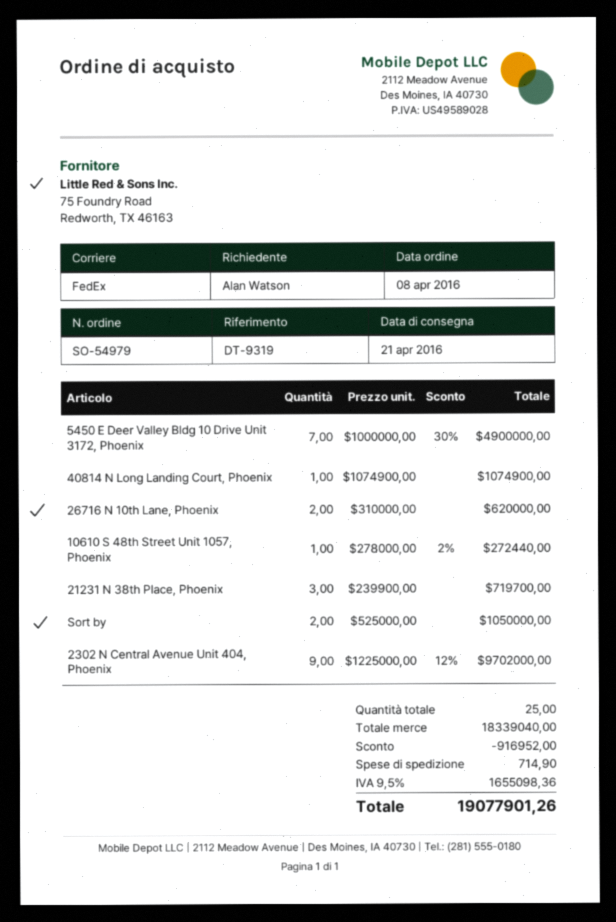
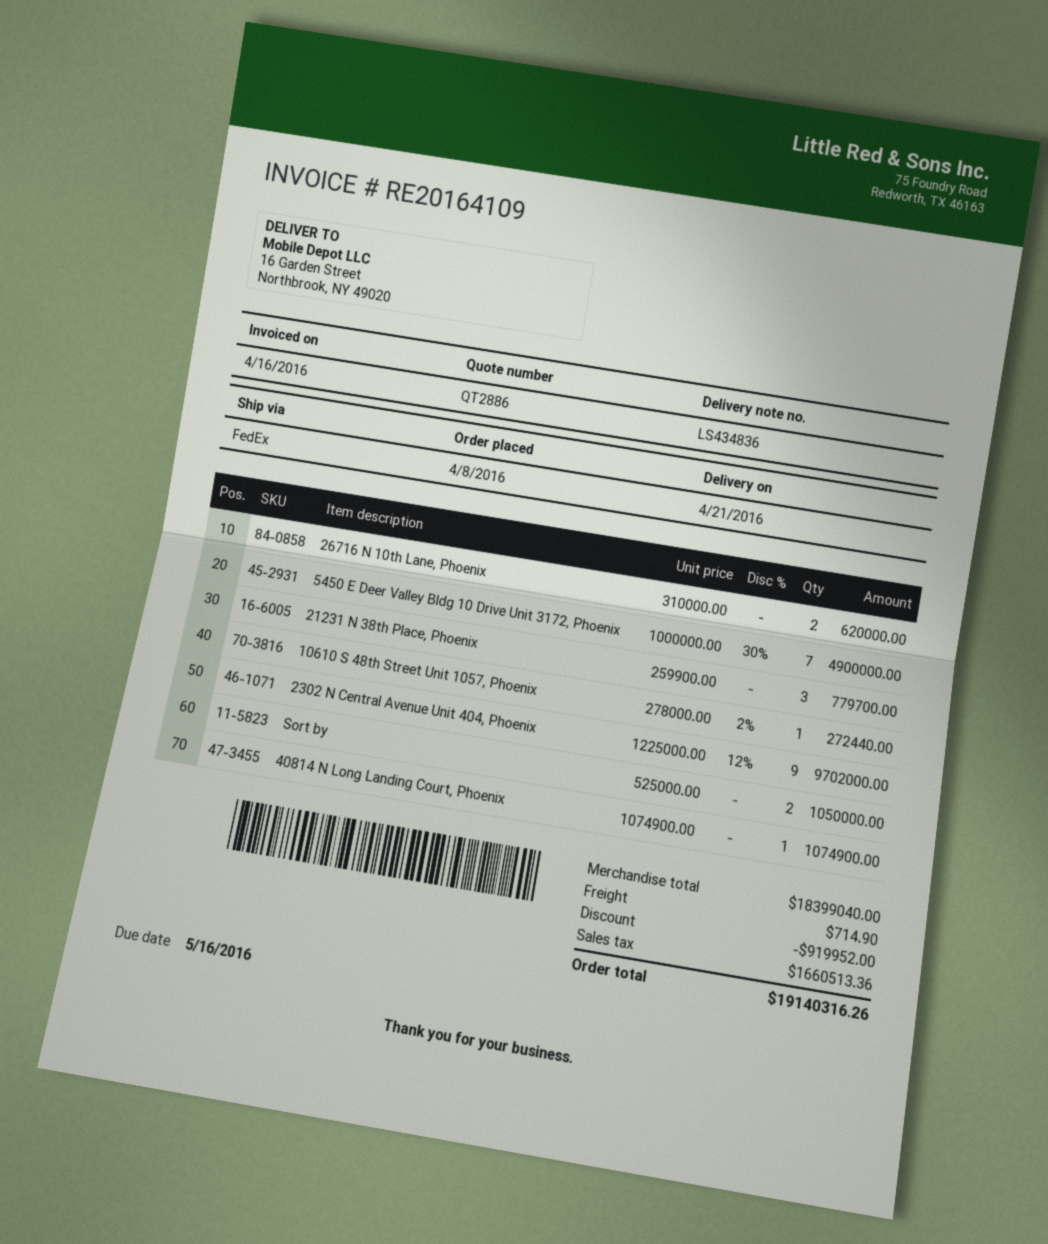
21231 N 38th Place, Phoenix: 3 x 239900.00 = 719700.00 -> 3 x 259900.00 = 779700.00
subtotal: 18339040.00 -> 18399040.00
discount: 916952.00 -> 919952.00
tax: 1655098.36 -> 1660513.36
total: 19077901.26 -> 19140316.26

